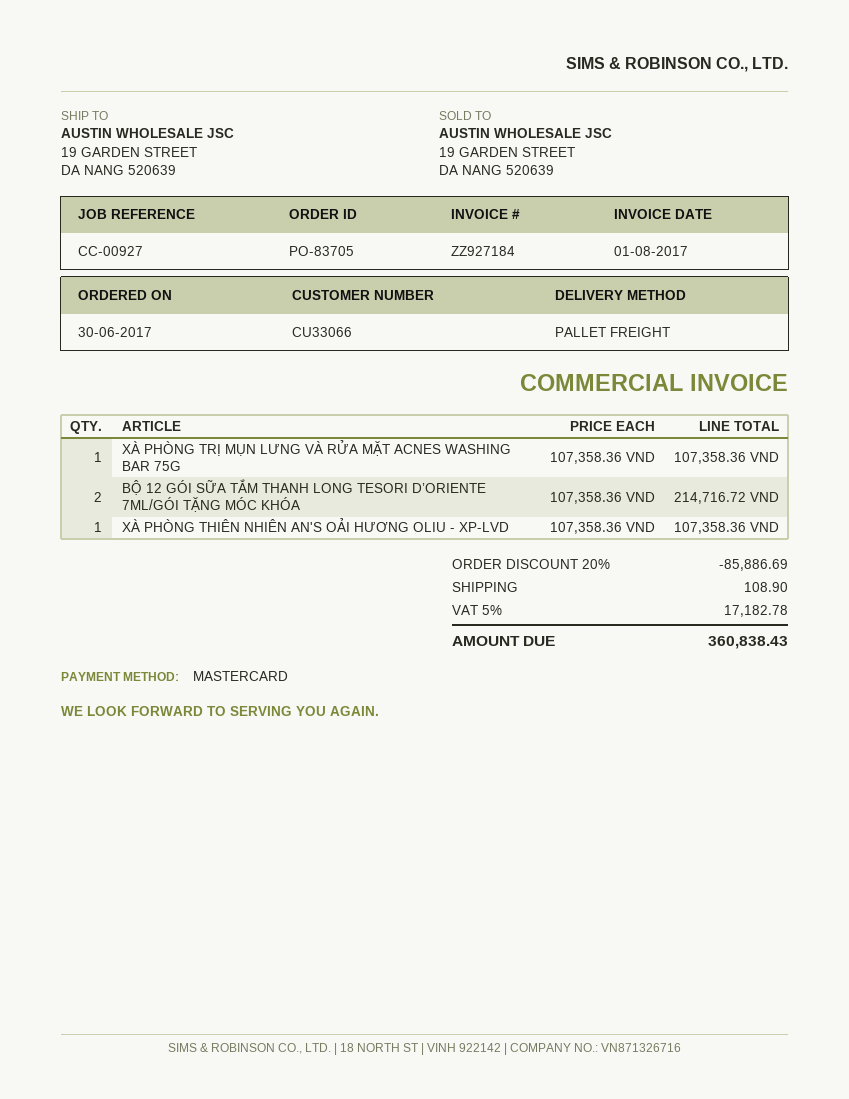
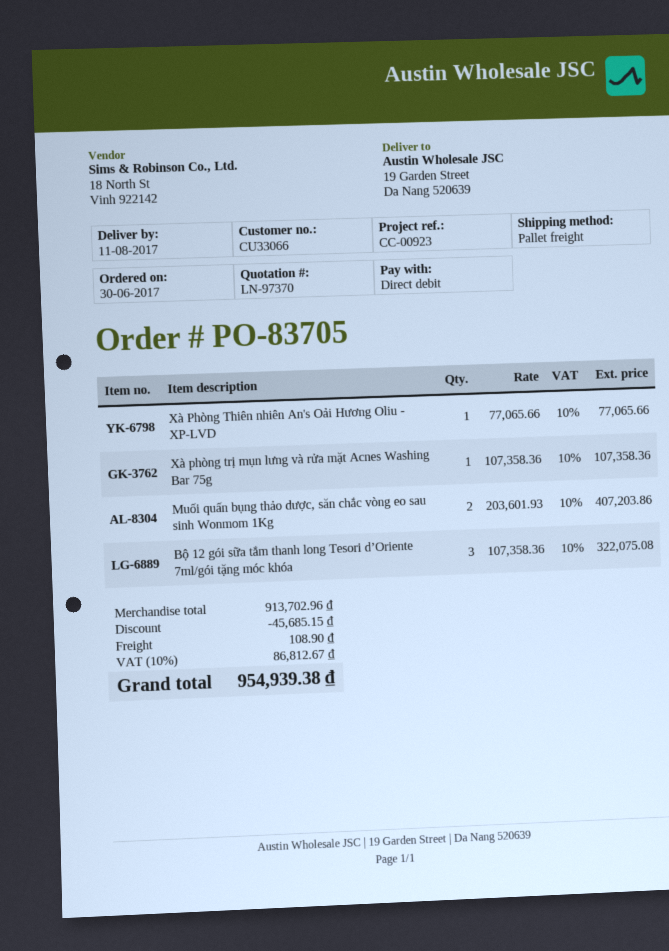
reference: CC-00927 -> CC-00923
payment method: Mastercard -> direct debit
BỘ 12 GÓI SỮA TẮM THANH LONG TESORI D’ORIENTE 7ML/GÓI TẶNG MÓC KHÓA: 2 x 107358.36 = 214716.72 -> 3 x 107358.36 = 322075.08
XÀ PHÒNG THIÊN NHIÊN AN'S OẢI HƯƠNG OLIU - XP-LVD: 1 x 107358.36 = 107358.36 -> 1 x 77065.66 = 77065.66
Muối quấn bụng thảo dược, săn chắc vòng eo sau sinh Wonmom 1Kg: none -> 2 x 203601.93 = 407203.86
discount: 85886.69 -> 45685.15
tax: 5% = 17182.78 -> 10% = 86812.67
total: 360838.43 -> 954939.38

